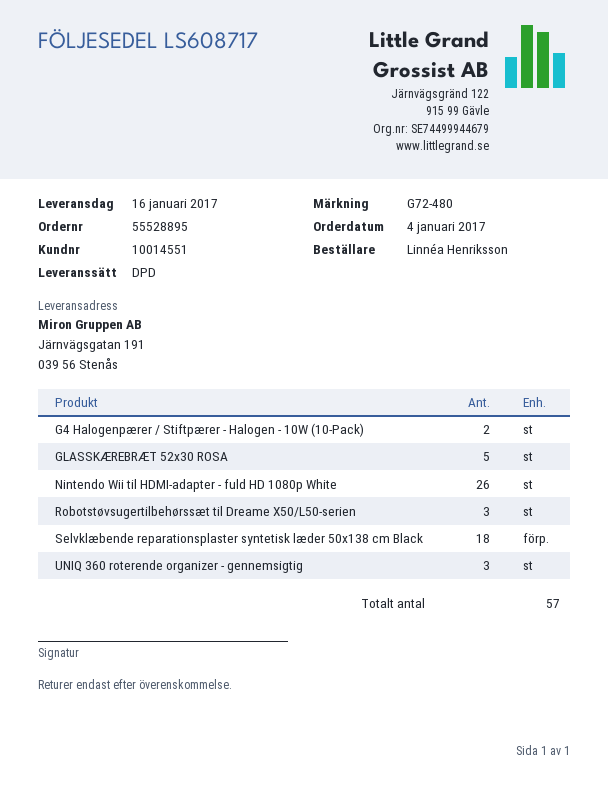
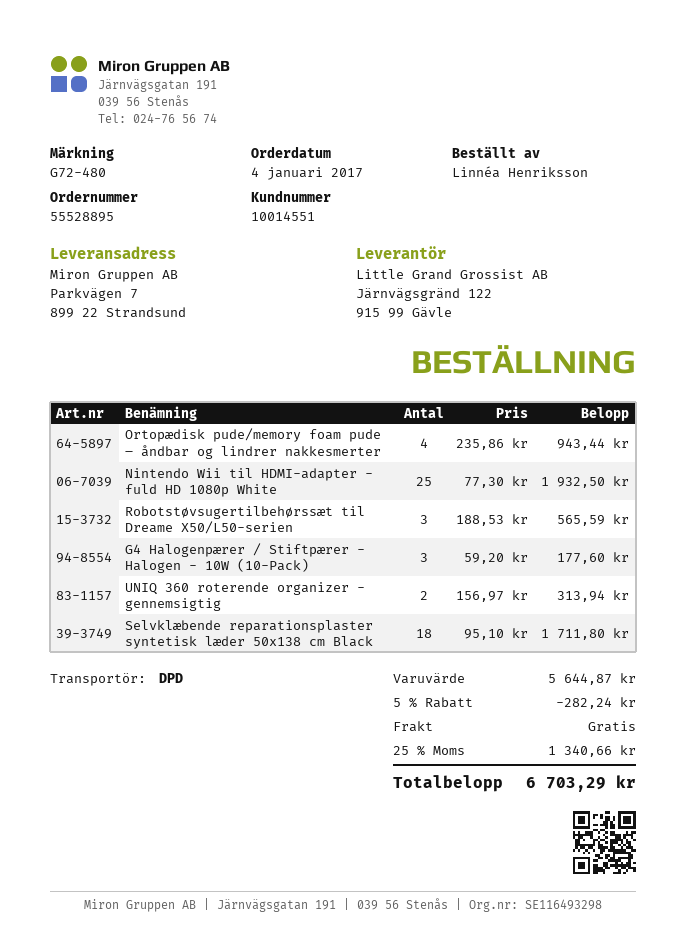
ship to: Järnvägsgatan 191, 039 56 Stenås -> Parkvägen 7, 899 22 Strandsund
G4 Halogenpærer / Stiftpærer - Halogen - 10W (10-Pack): 2 -> 3
GLASSKÆREBRÆT 52x30 ROSA: 5 -> none
Nintendo Wii til HDMI-adapter - fuld HD 1080p White: 26 -> 25
UNIQ 360 roterende organizer - gennemsigtig: 3 -> 2
Ortopædisk pude/memory foam pude – åndbar og lindrer nakkesmerter: none -> 4

